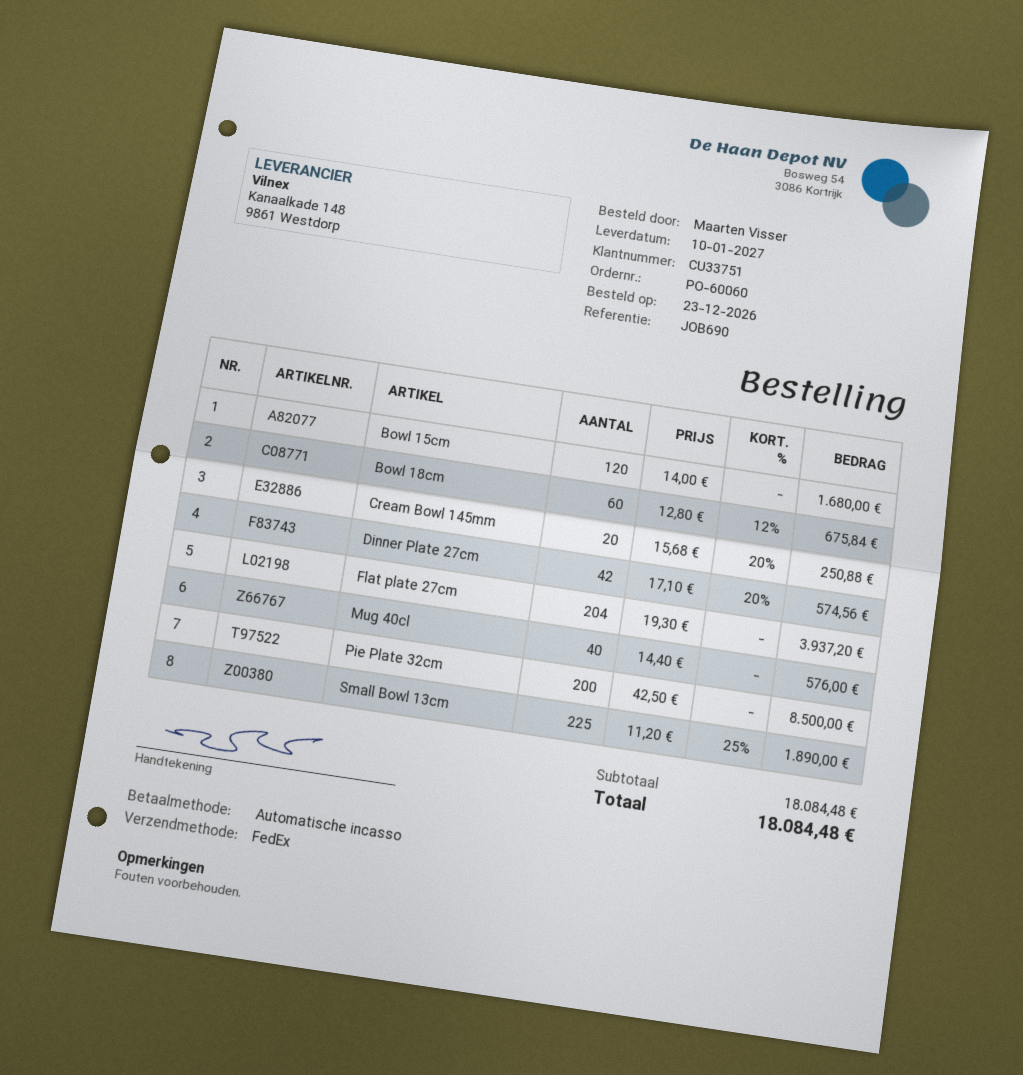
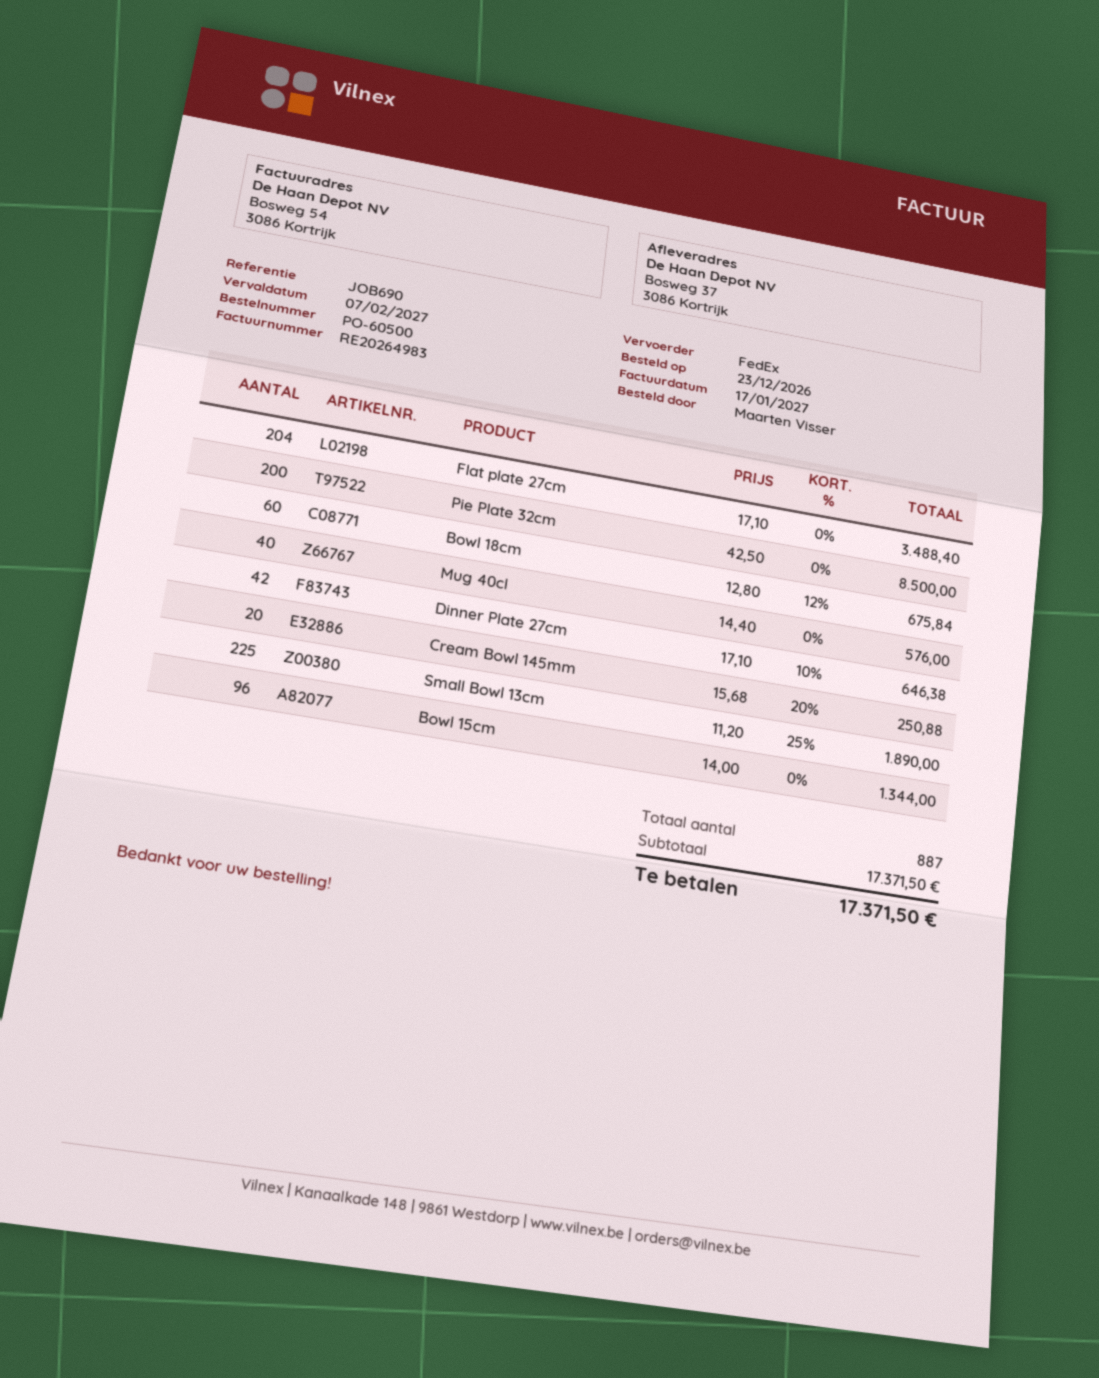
order number: PO-60060 -> PO-60500
Bowl 15cm: 120 x 14.00 = 1680.00 -> 96 x 14.00 = 1344.00
Dinner Plate 27cm: 42 x 17.10 - 20% = 574.56 -> 42 x 17.10 - 10% = 646.38
Flat plate 27cm: 204 x 19.30 = 3937.20 -> 204 x 17.10 = 3488.40
subtotal: 18084.48 -> 17371.50
total: 18084.48 -> 17371.50

